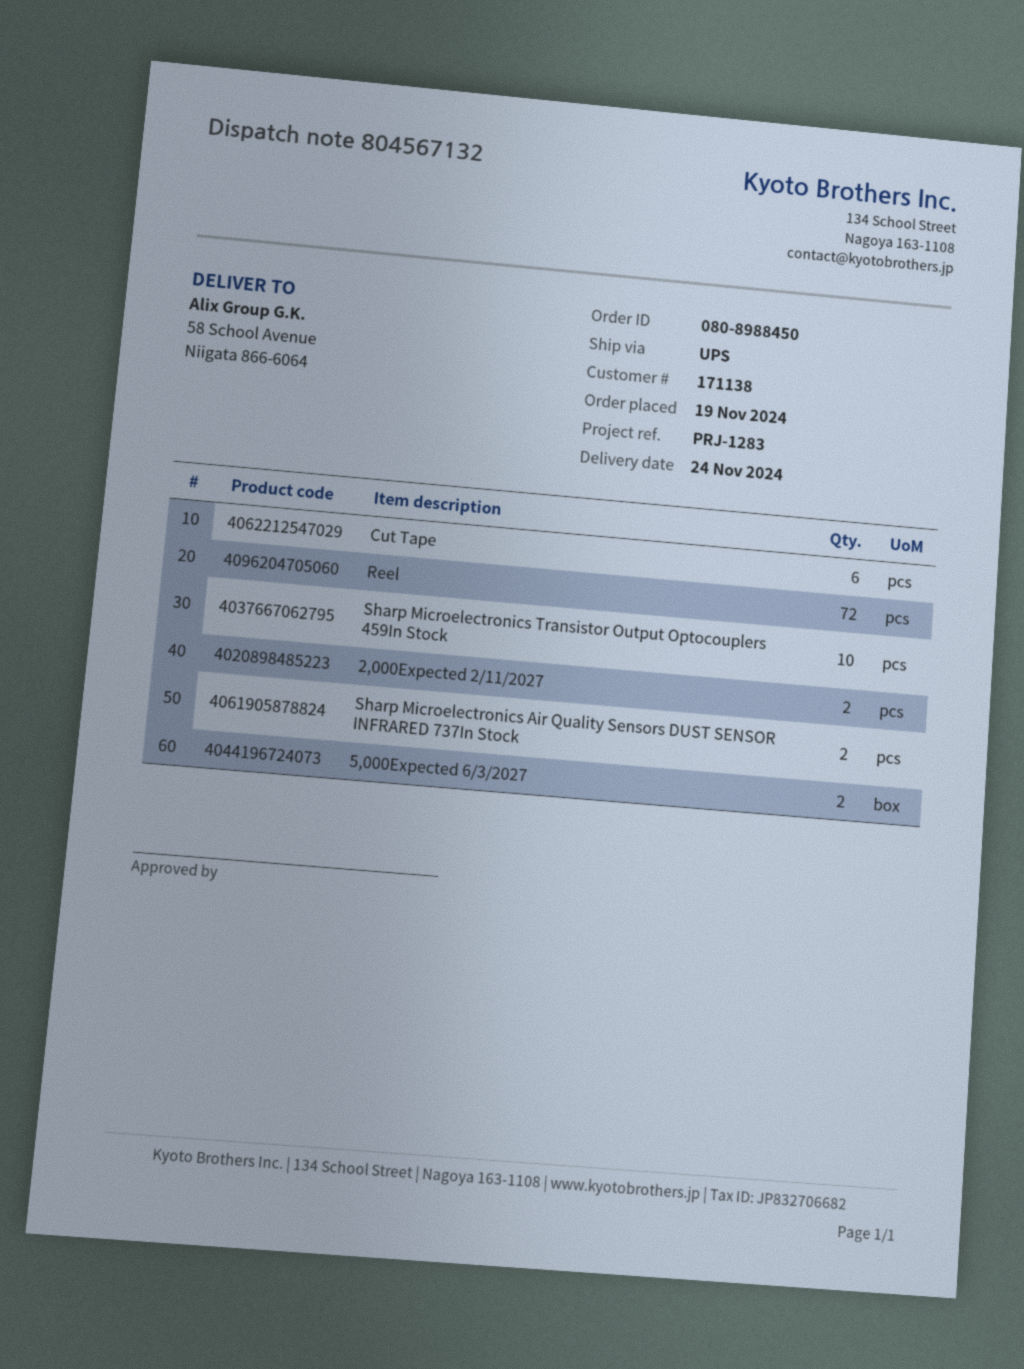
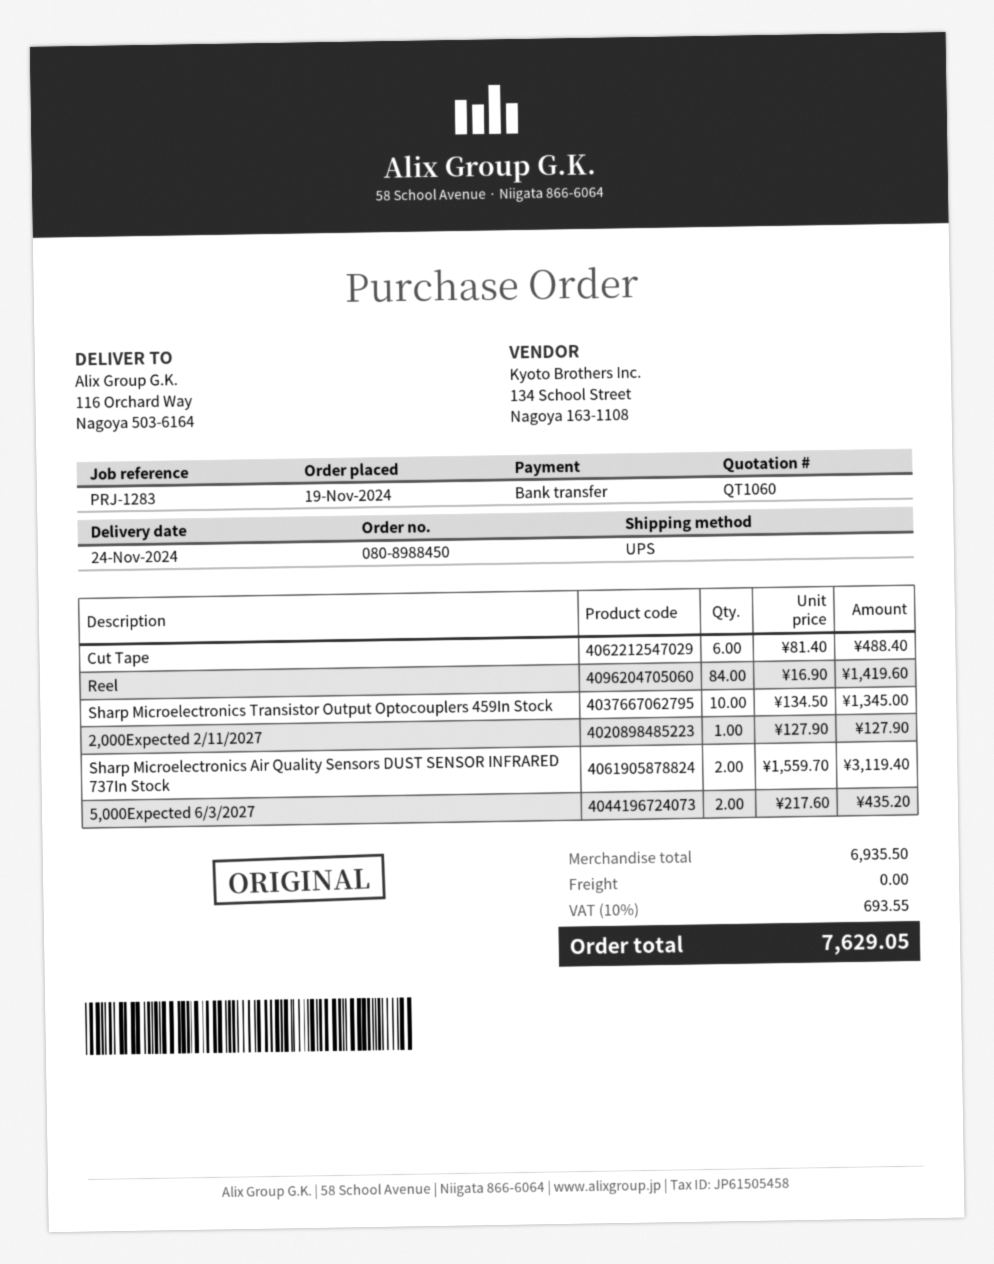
ship to: 58 School Avenue, Niigata 866-6064 -> 116 Orchard Way, Nagoya 503-6164
Reel: 72 -> 84
2,000Expected 2/11/2027: 2 -> 1

